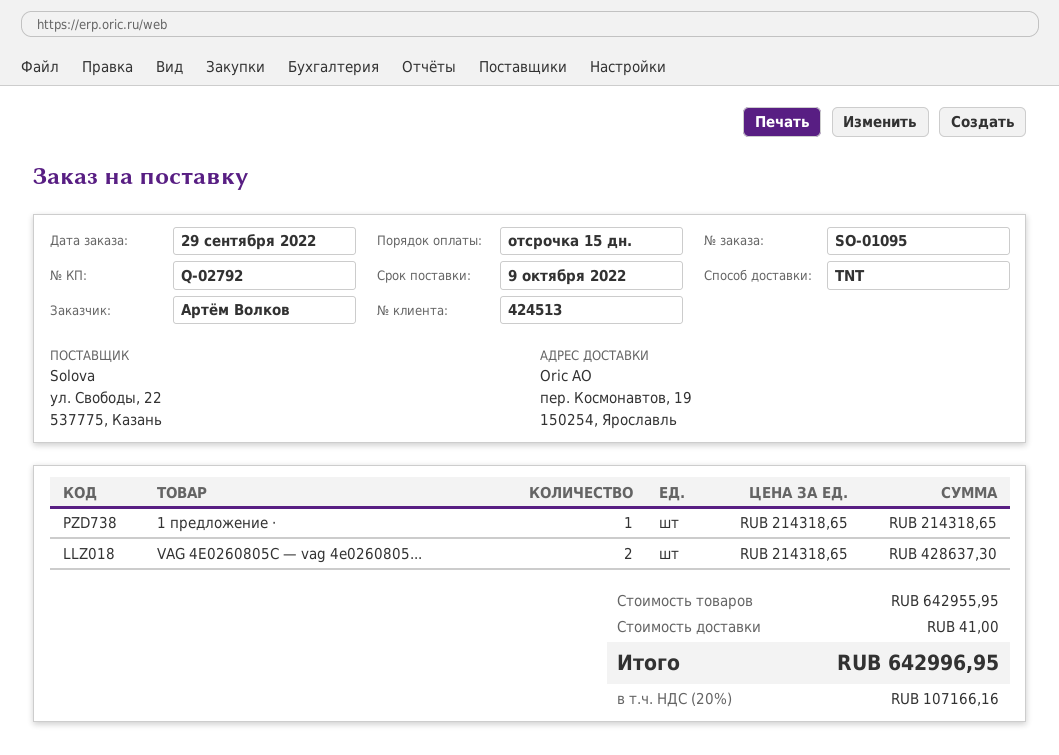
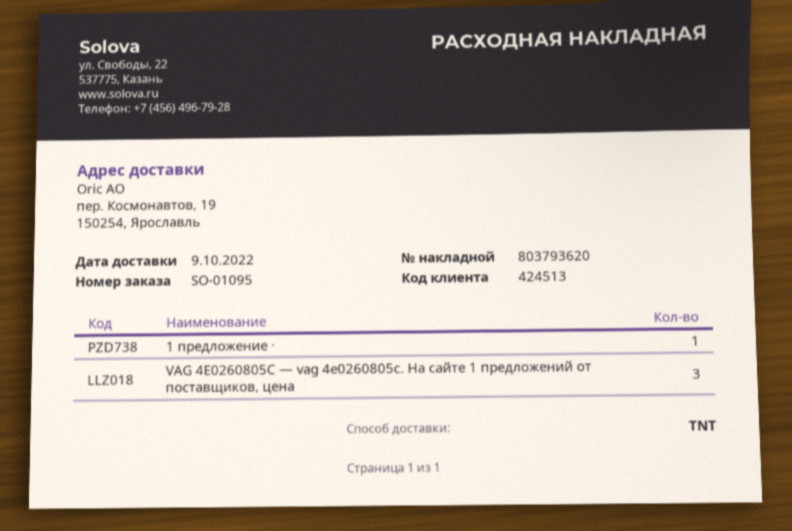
VAG 4E0260805C — vag 4e0260805...: 2 -> 3

